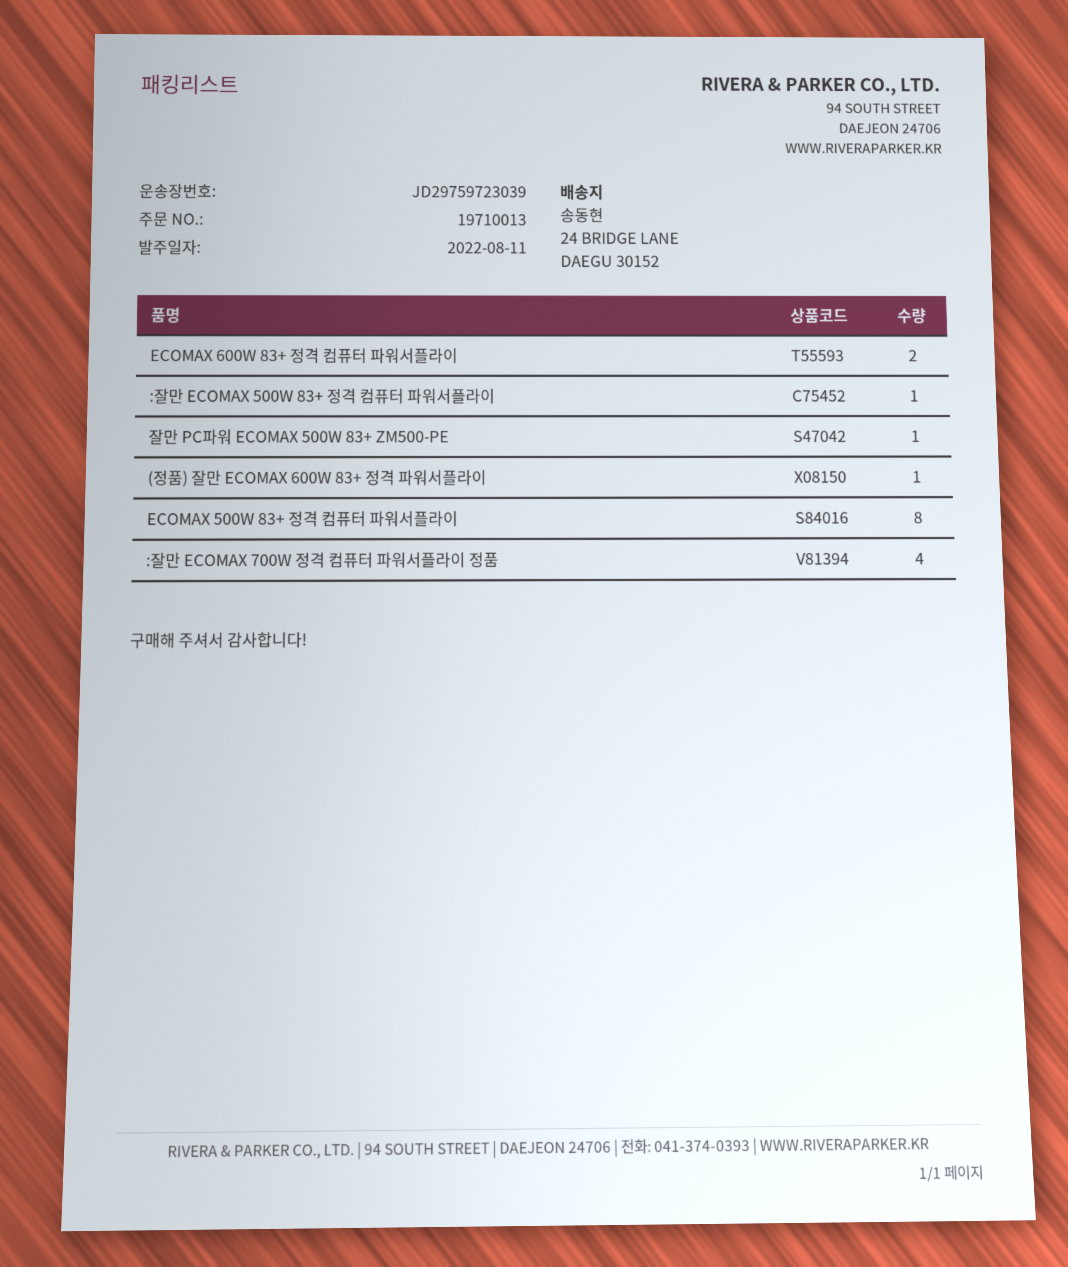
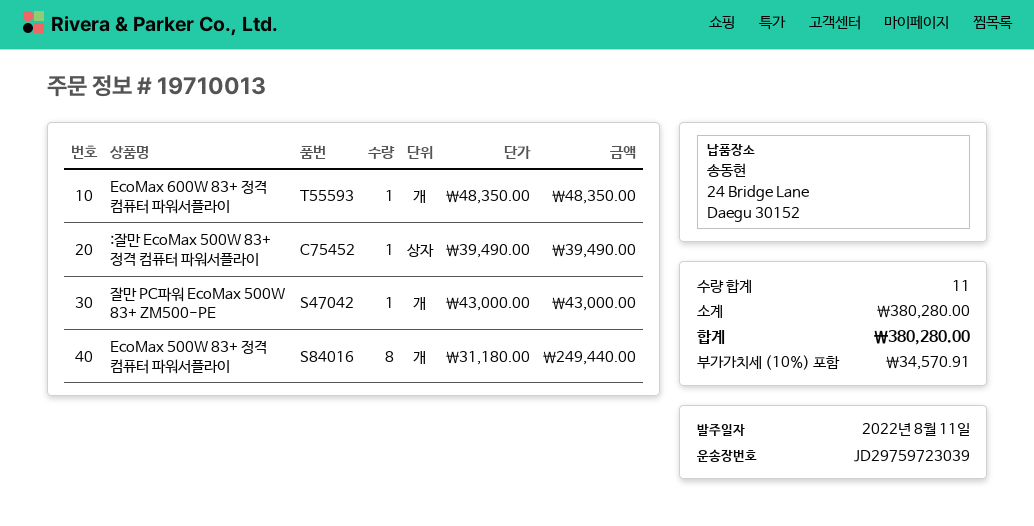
ECOMAX 600W 83+ 정격 컴퓨터 파워서플라이: 2 -> 1
(정품) 잘만 ECOMAX 600W 83+ 정격 파워서플라이: 1 -> none
:잘만 ECOMAX 700W 정격 컴퓨터 파워서플라이 정품: 4 -> none

